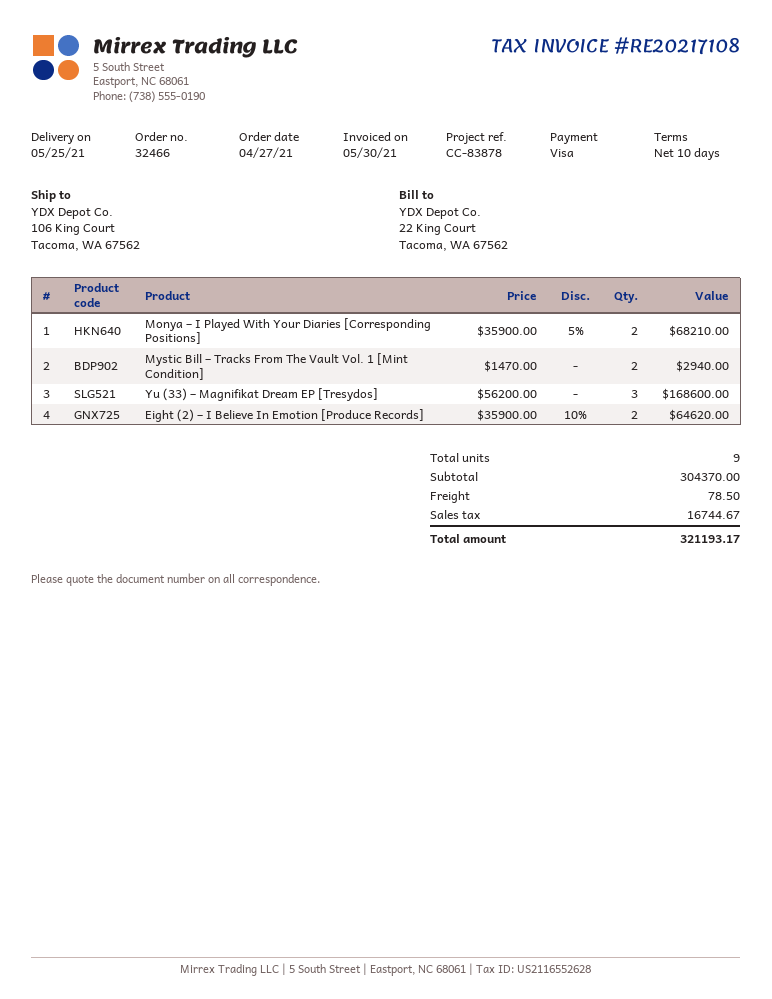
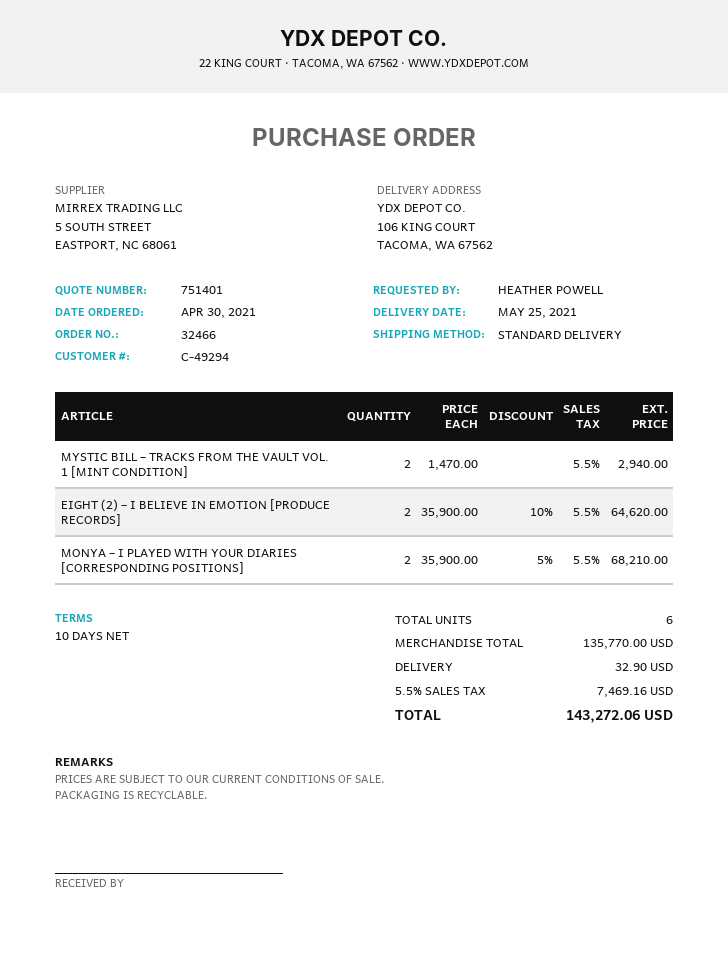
order date: 2021-04-27 -> 2021-04-30
Yu (33) – Magnifikat Dream EP [Tresydos]: 3 x 56200.00 = 168600.00 -> none
total quantity: 9 -> 6
subtotal: 304370.00 -> 135770.00
shipping: 78.50 -> 32.90
tax: 16744.67 -> 7469.16
total: 321193.17 -> 143272.06

